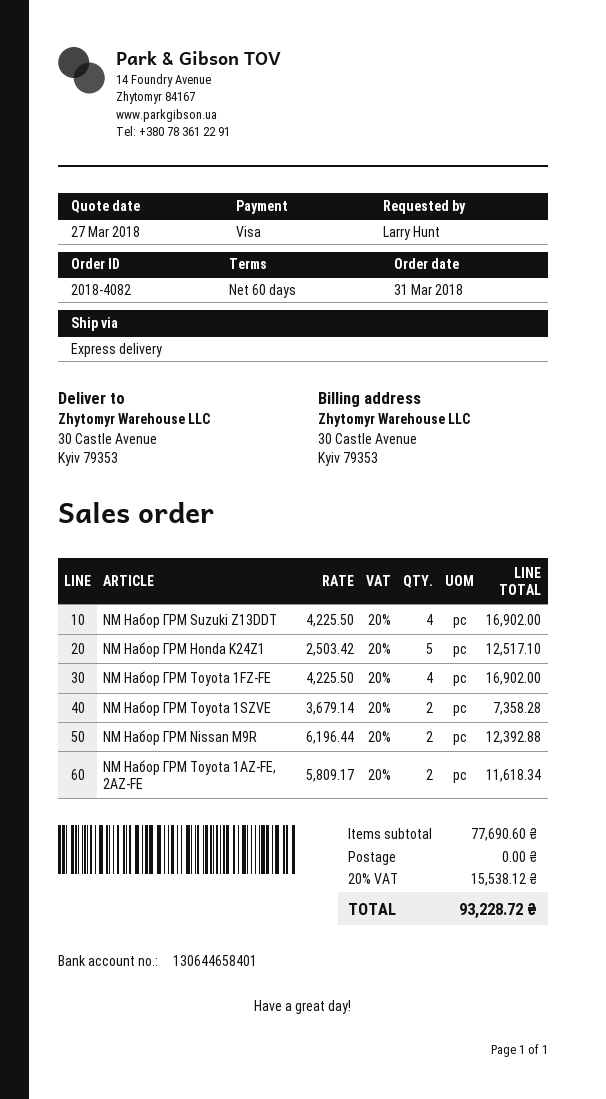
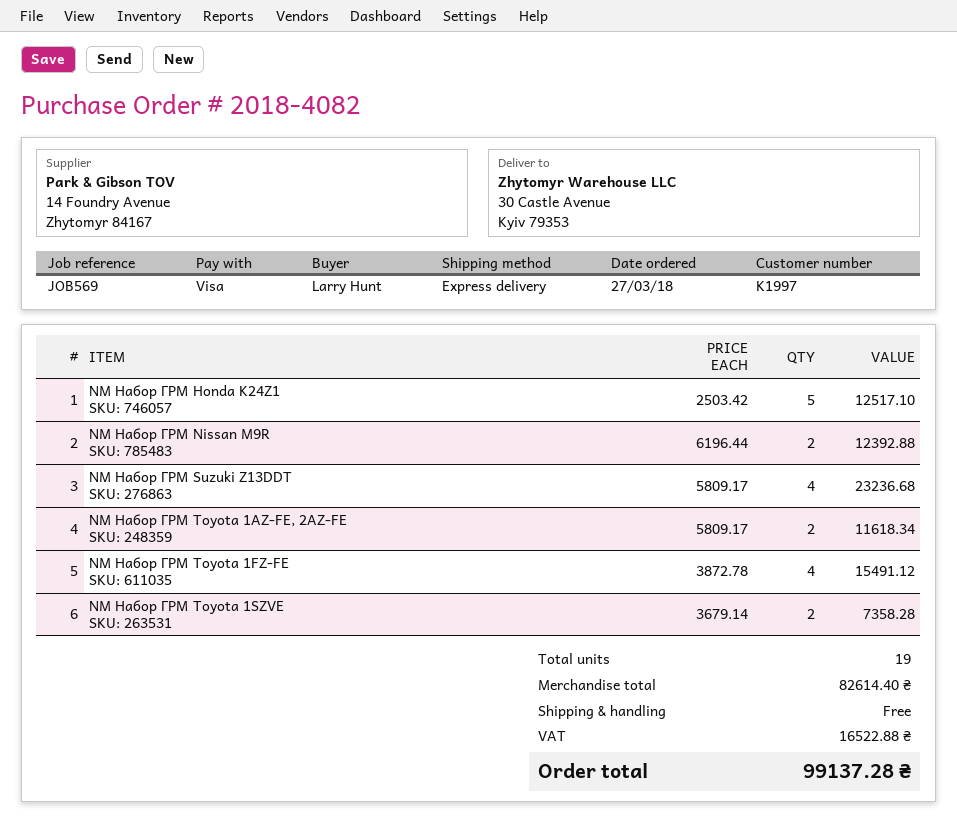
order date: 2018-03-31 -> 2018-03-27
NM Набор ГРМ Suzuki Z13DDT: 4 x 4225.50 = 16902.00 -> 4 x 5809.17 = 23236.68
NM Набор ГРМ Toyota 1FZ-FE: 4 x 4225.50 = 16902.00 -> 4 x 3872.78 = 15491.12
subtotal: 77690.60 -> 82614.40
tax: 15538.12 -> 16522.88
total: 93228.72 -> 99137.28

